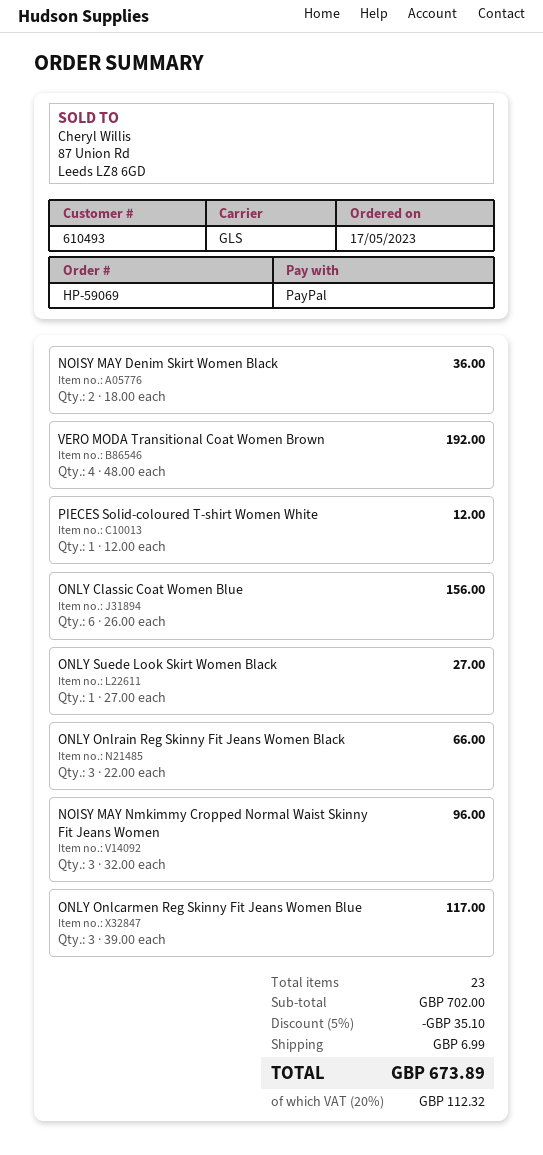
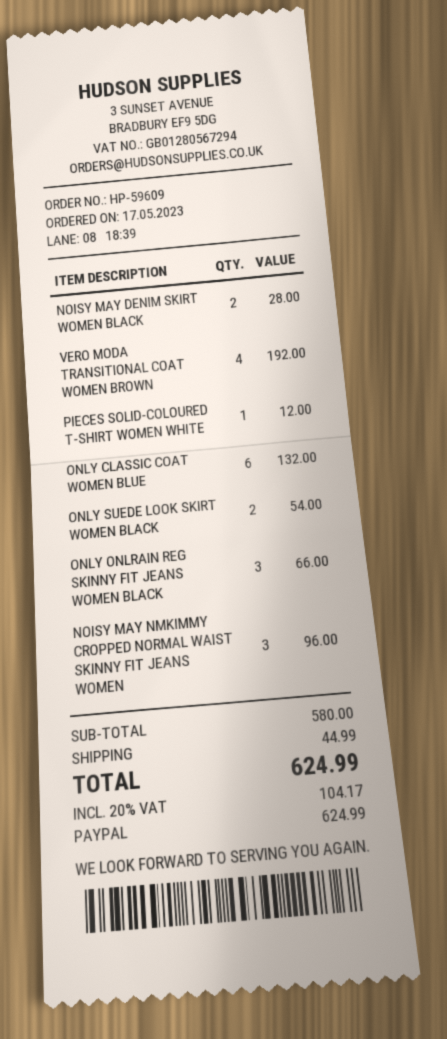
order number: HP-59069 -> HP-59609
NOISY MAY Denim Skirt Women Black: 2 for 36.00 -> 2 for 28.00
ONLY Classic Coat Women Blue: 6 for 156.00 -> 6 for 132.00
ONLY Suede Look Skirt Women Black: 1 for 27.00 -> 2 for 54.00
ONLY Onlcarmen Reg Skinny Fit Jeans Women Blue: 3 for 117.00 -> none
subtotal: 702.00 -> 580.00
discount: 5% = 35.10 -> none
shipping: 6.99 -> 44.99
tax: 20% = 112.32 -> 20% = 104.17
total: 673.89 -> 624.99

